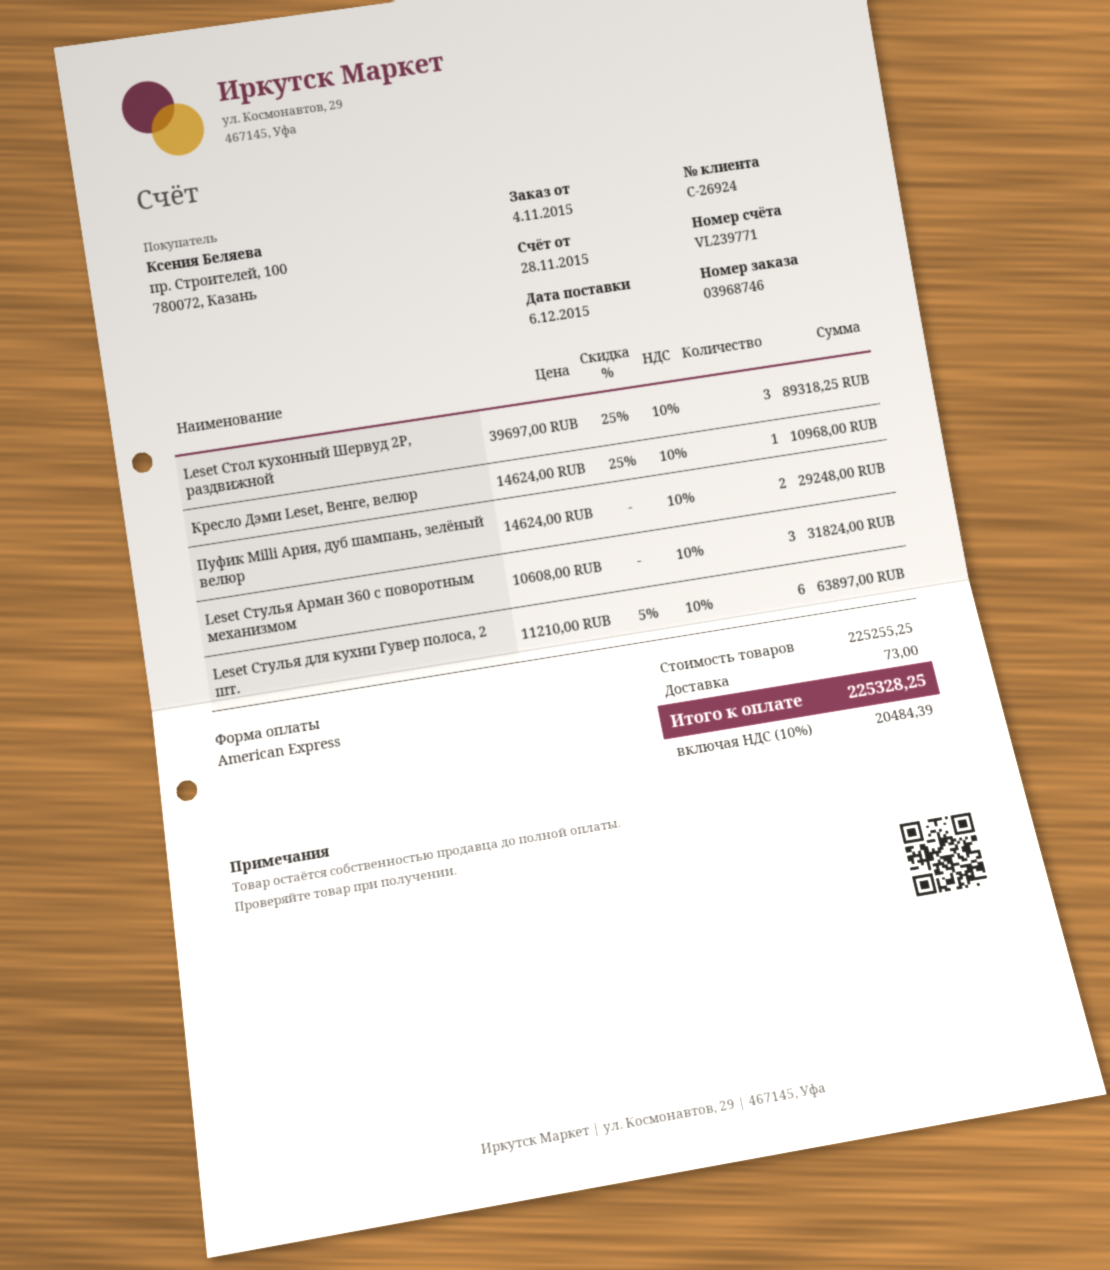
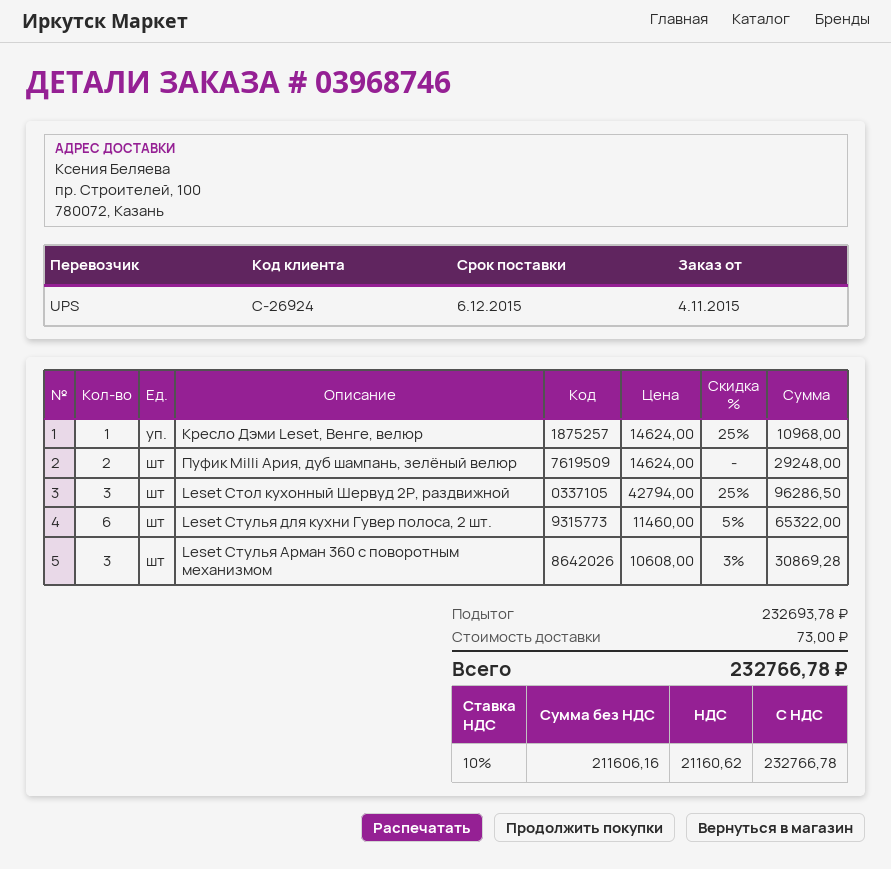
Leset Стол кухонный Шервуд 2Р, раздвижной: 3 x 39697.00 - 25% = 89318.25 -> 3 x 42794.00 - 25% = 96286.50
Leset Стулья Арман 360 с поворотным механизмом: 3 x 10608.00 = 31824.00 -> 3 x 10608.00 - 3% = 30869.28
Leset Стулья для кухни Гувер полоса, 2 шт.: 6 x 11210.00 - 5% = 63897.00 -> 6 x 11460.00 - 5% = 65322.00
subtotal: 225255.25 -> 232693.78
tax: 10% = 20484.39 -> 10% = 21160.62
total: 225328.25 -> 232766.78

